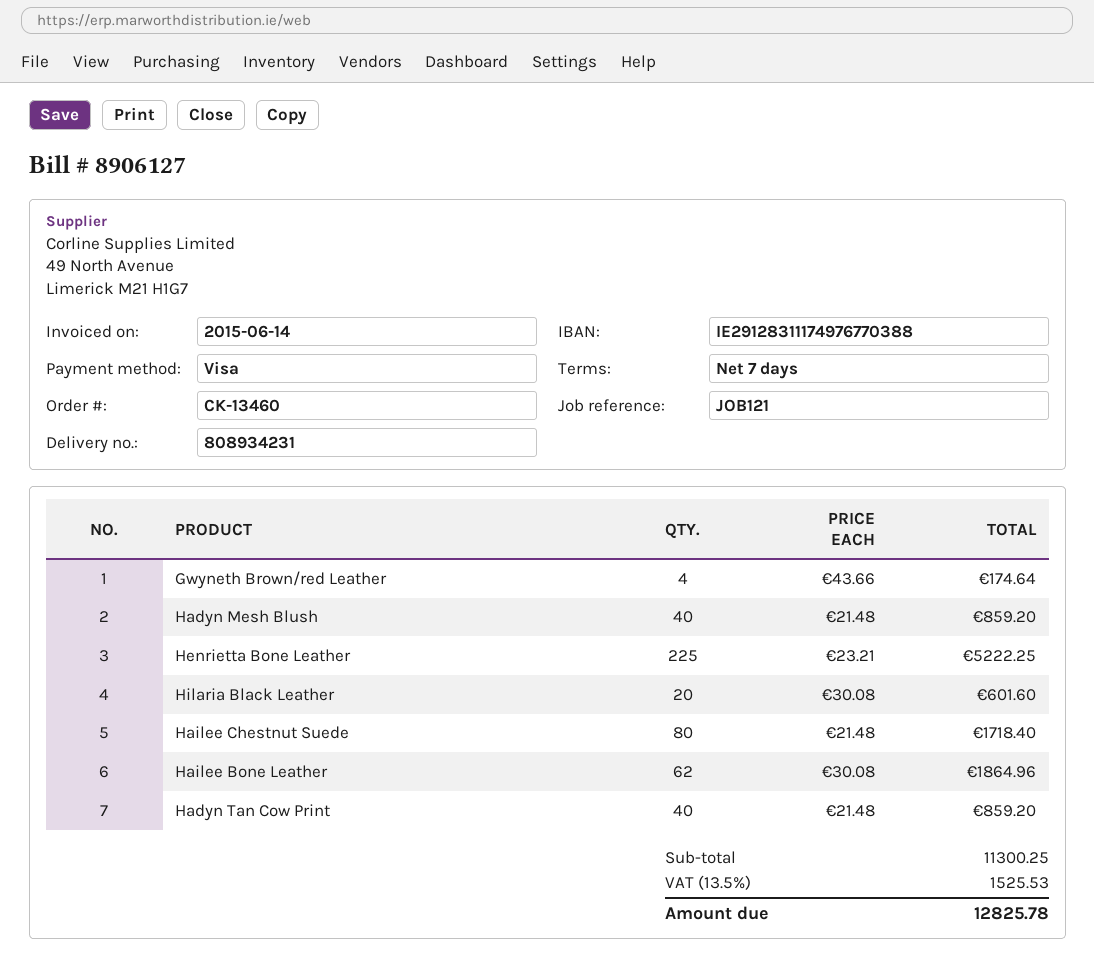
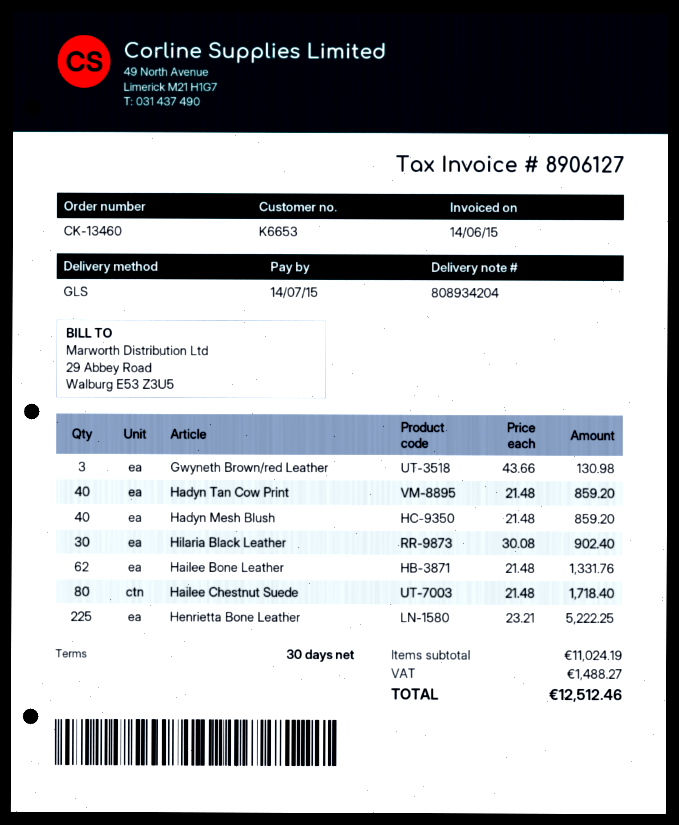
delivery note number: 808934231 -> 808934204
payment terms: 7 days -> 30 days
Gwyneth Brown/red Leather: 4 x 43.66 = 174.64 -> 3 x 43.66 = 130.98
Hilaria Black Leather: 20 x 30.08 = 601.60 -> 30 x 30.08 = 902.40
Hailee Bone Leather: 62 x 30.08 = 1864.96 -> 62 x 21.48 = 1331.76
subtotal: 11300.25 -> 11024.19
tax: 1525.53 -> 1488.27
total: 12825.78 -> 12512.46

